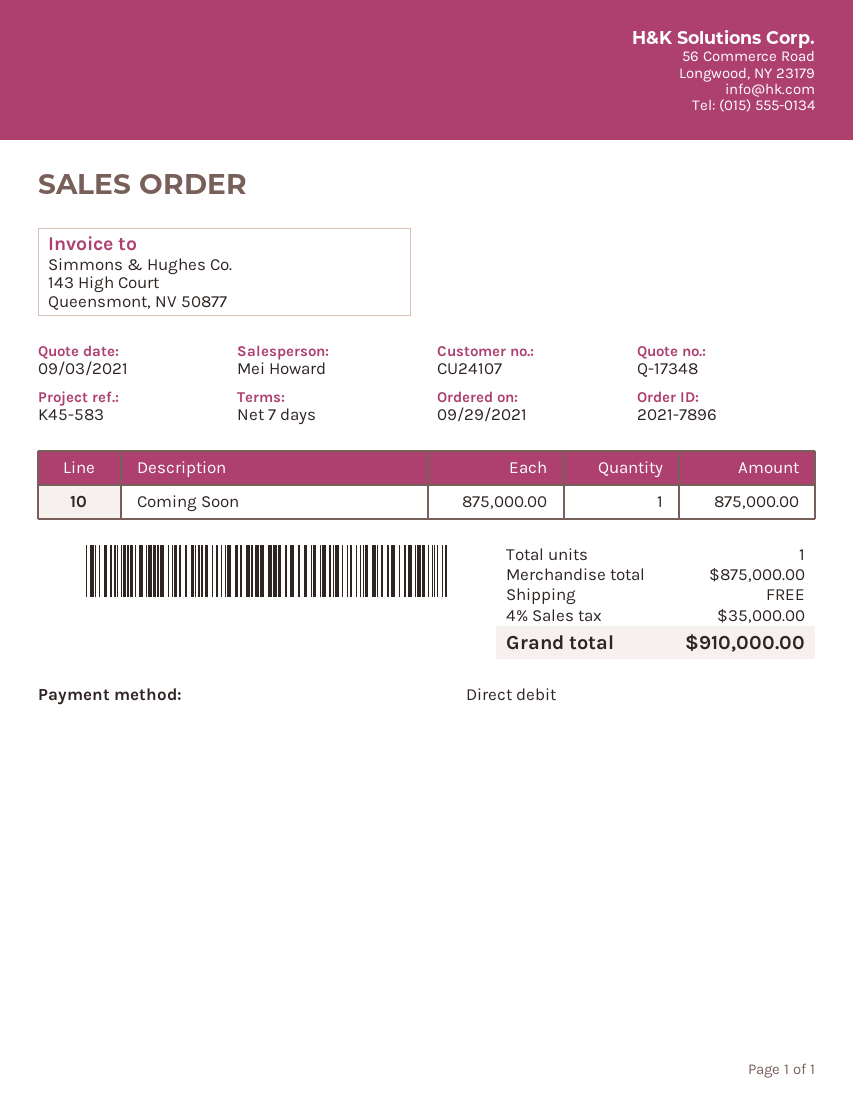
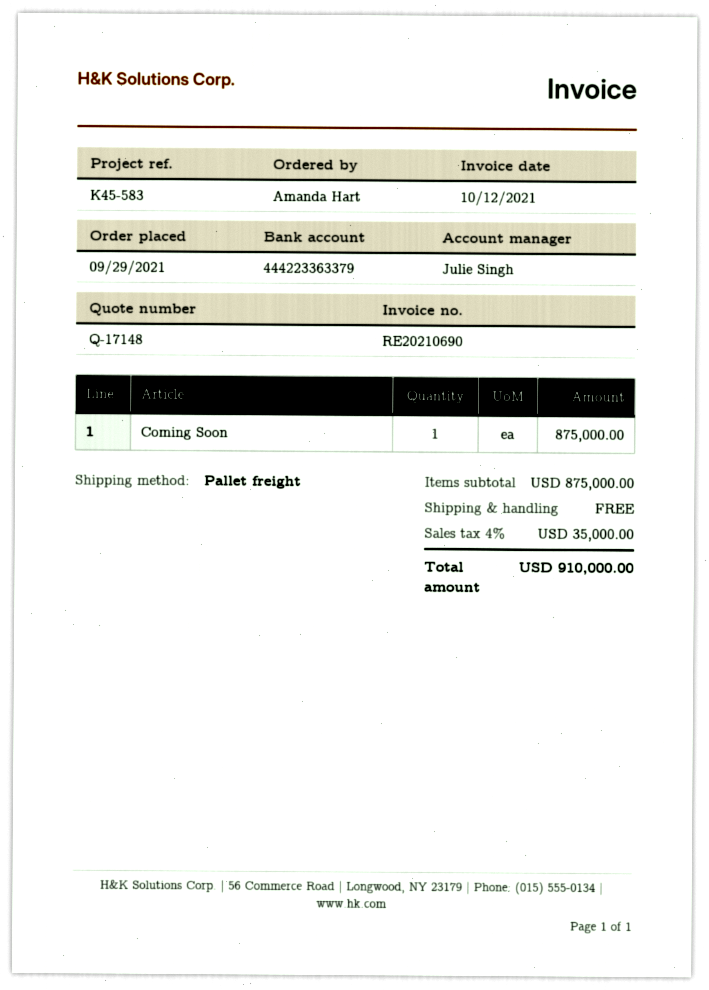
quote number: Q-17348 -> Q-17148
sales rep: Mei Howard -> Julie Singh

